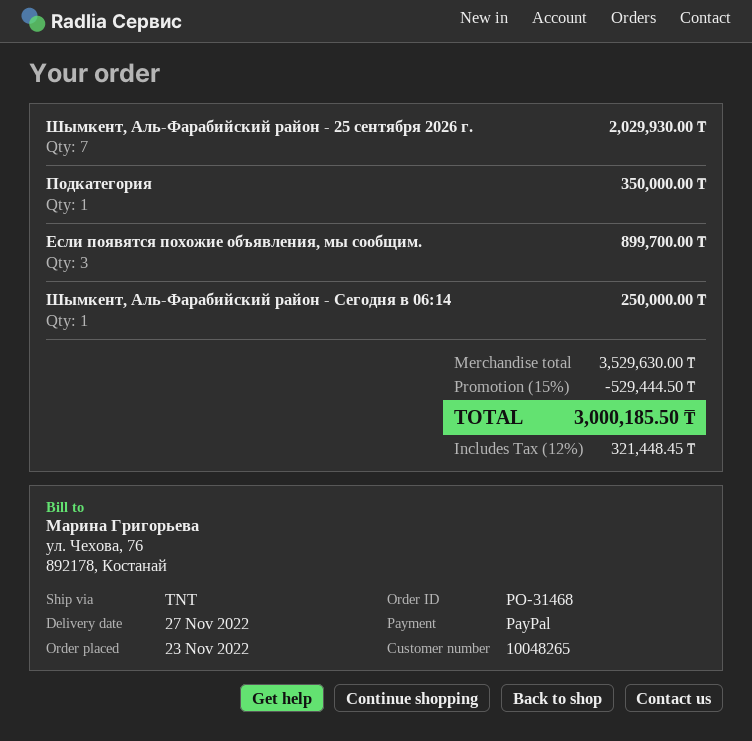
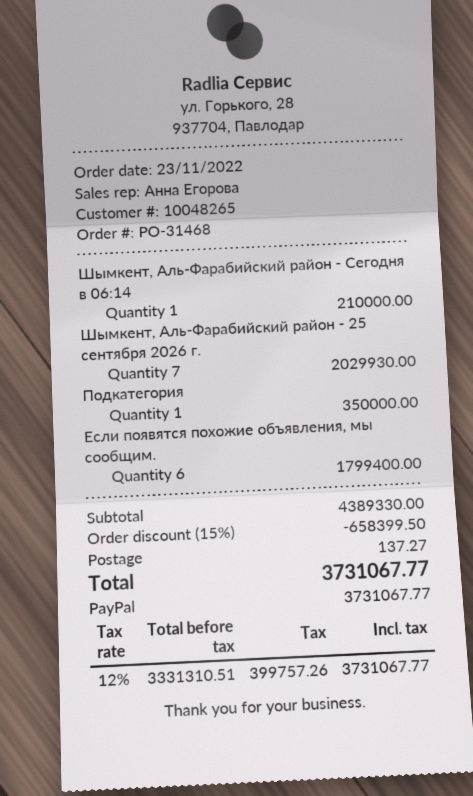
Если появятся похожие объявления, мы сообщим.: 3 for 899700.00 -> 6 for 1799400.00
Шымкент, Аль-Фарабийский район - Сегодня в 06:14: 1 for 250000.00 -> 1 for 210000.00
subtotal: 3529630.00 -> 4389330.00
discount: 15% = 529444.50 -> 15% = 658399.50
shipping: none -> 137.27
tax: 12% = 321448.45 -> 12% = 399757.26
total: 3000185.50 -> 3731067.77

